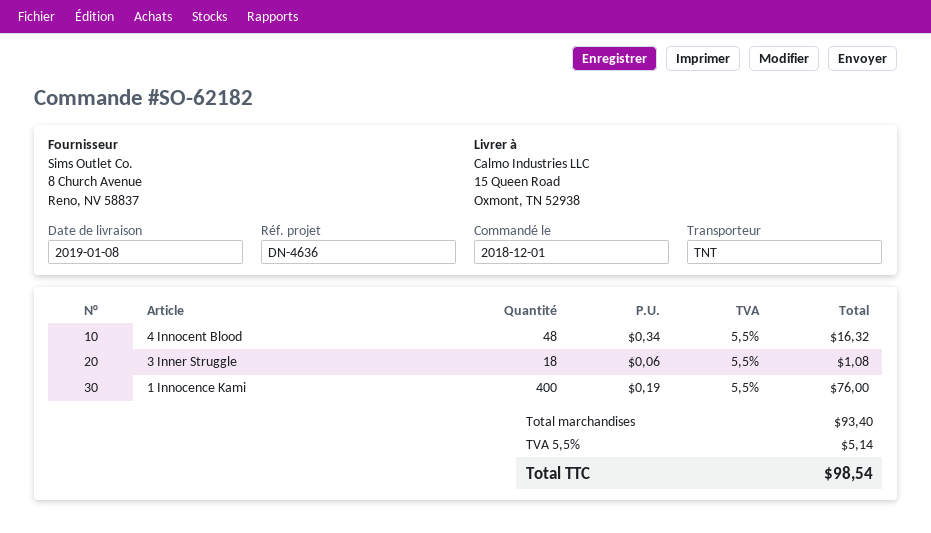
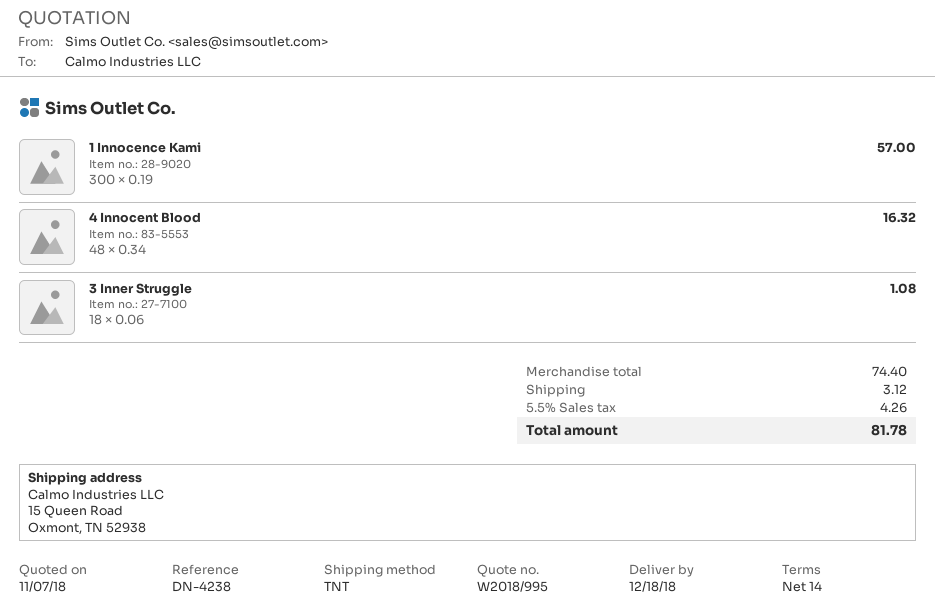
delivery date: 2019-01-08 -> 2018-12-18
reference: DN-4636 -> DN-4238
1 Innocence Kami: 400 x 0.19 = 76.00 -> 300 x 0.19 = 57.00
subtotal: 93.40 -> 74.40
shipping: none -> 3.12
tax: 5.5% = 5.14 -> 5.5% = 4.26
total: 98.54 -> 81.78

